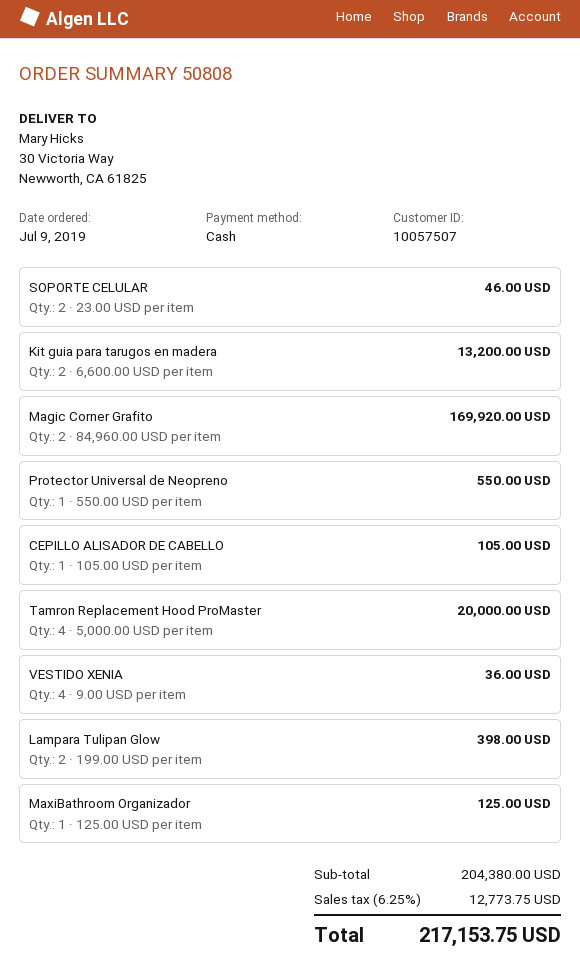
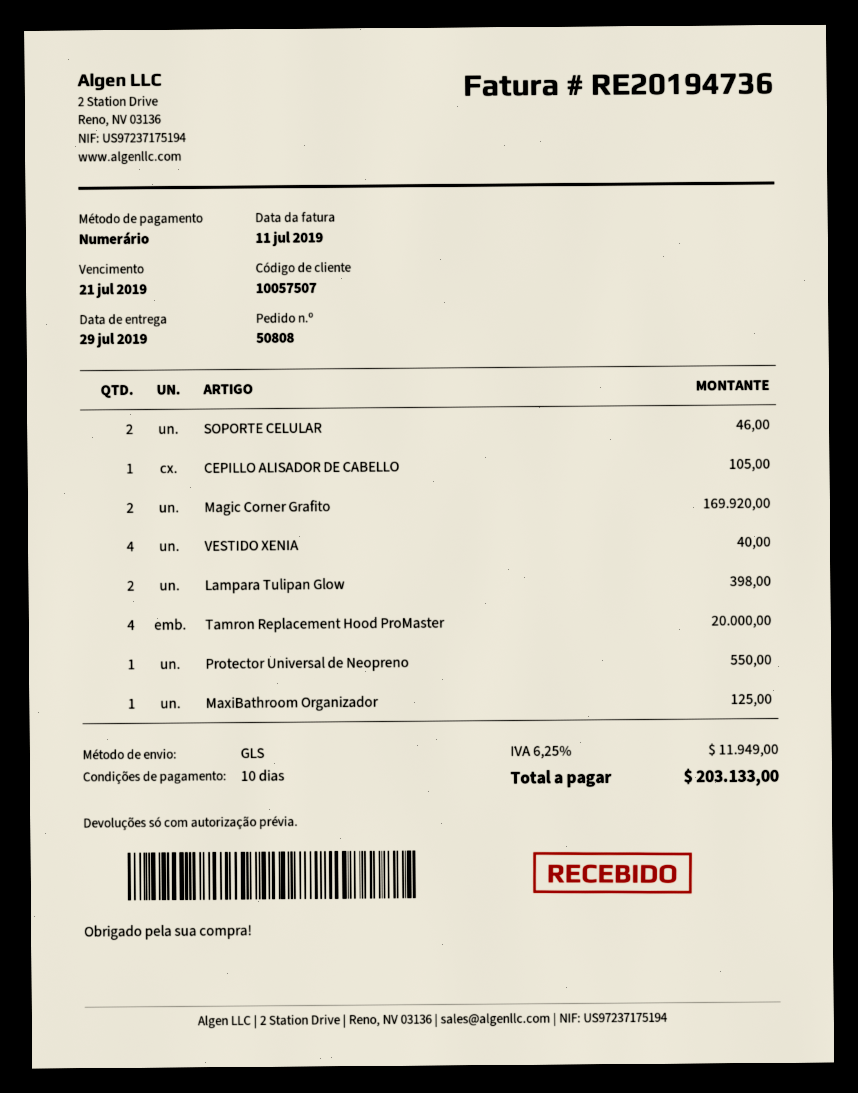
Kit guia para tarugos en madera: 2 for 13200.00 -> none
VESTIDO XENIA: 4 for 36.00 -> 4 for 40.00
tax: 6.25% = 12773.75 -> 6.25% = 11949.00
total: 217153.75 -> 203133.00

